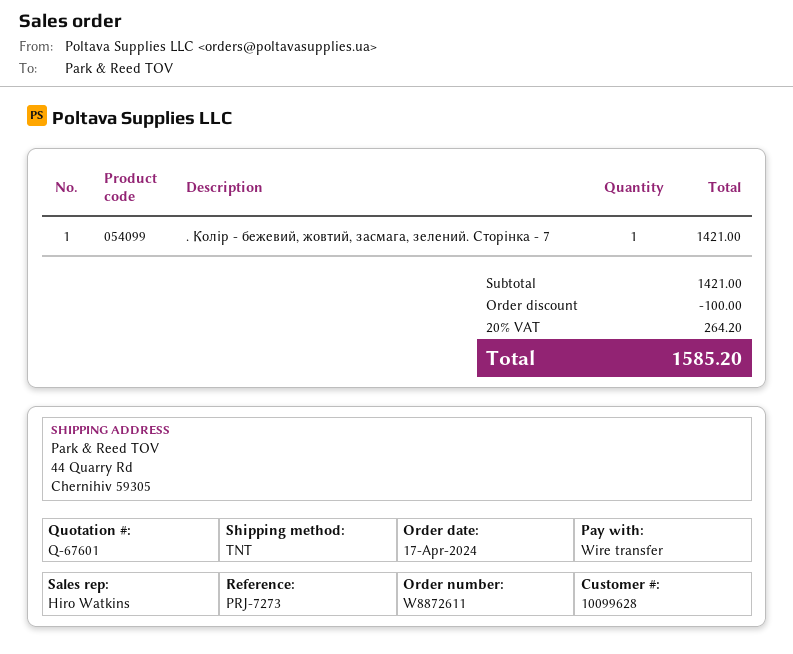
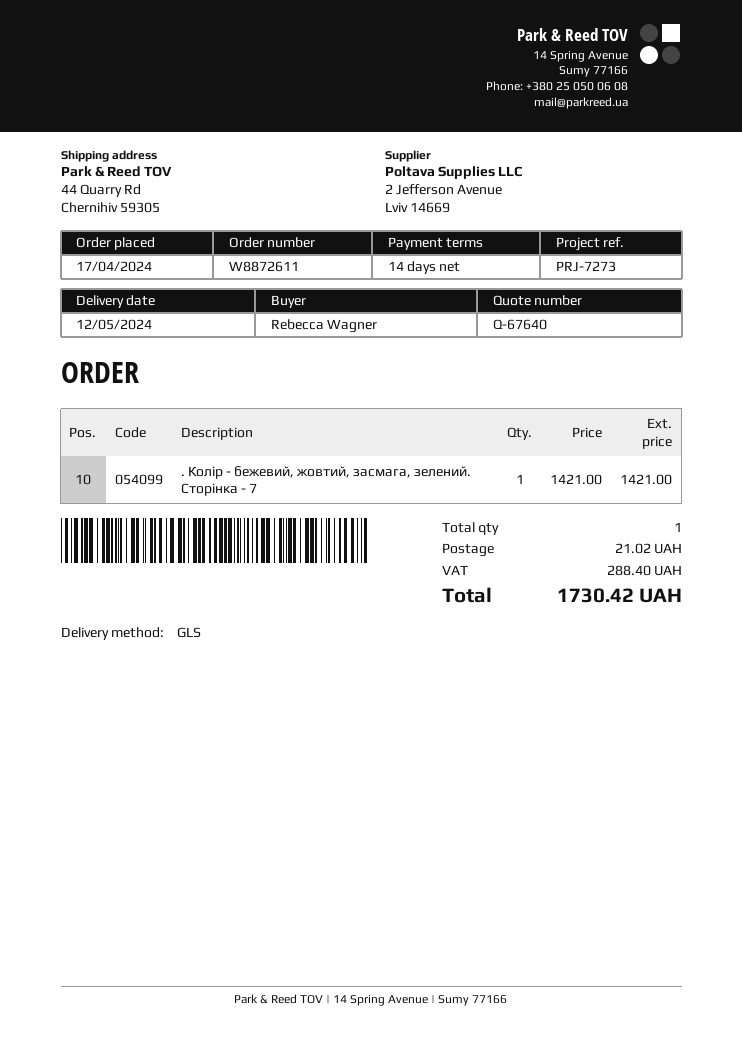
quote number: Q-67601 -> Q-67640
shipping method: TNT -> GLS
discount: 100.00 -> none
shipping: none -> 21.02
tax: 264.20 -> 288.40
total: 1585.20 -> 1730.42

